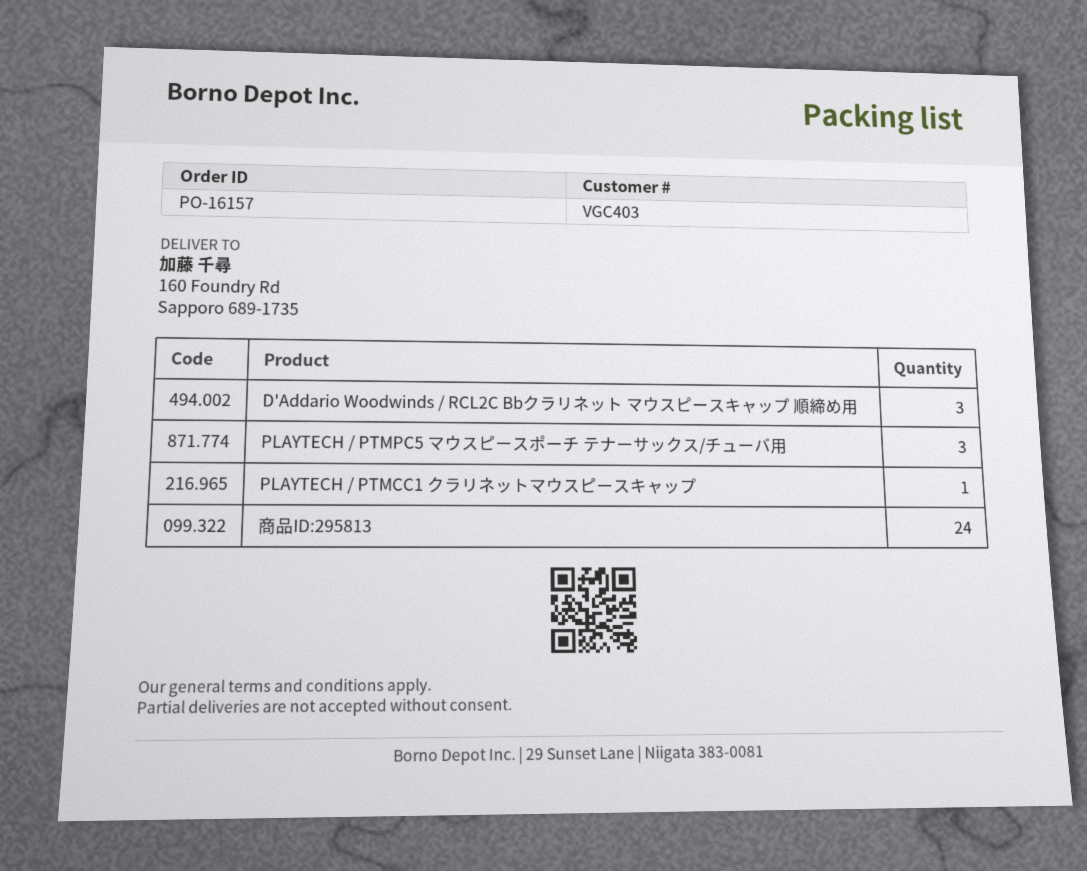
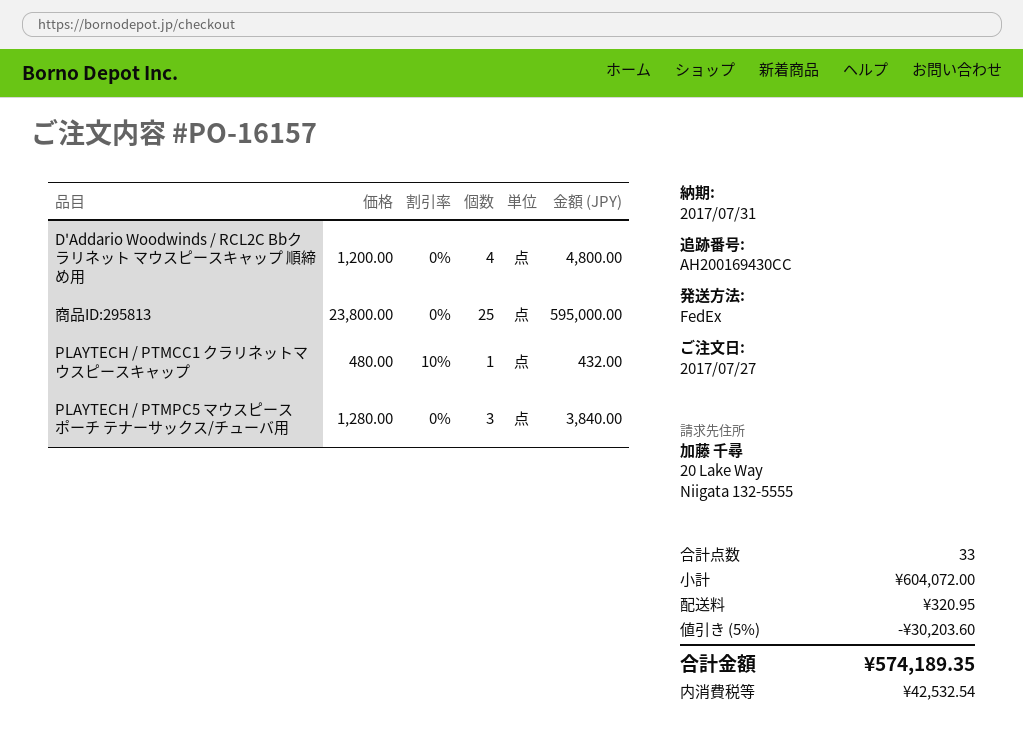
D'Addario Woodwinds / RCL2C Bbクラリネット マウスピースキャップ 順締め用: 3 -> 4
商品ID:295813: 24 -> 25

